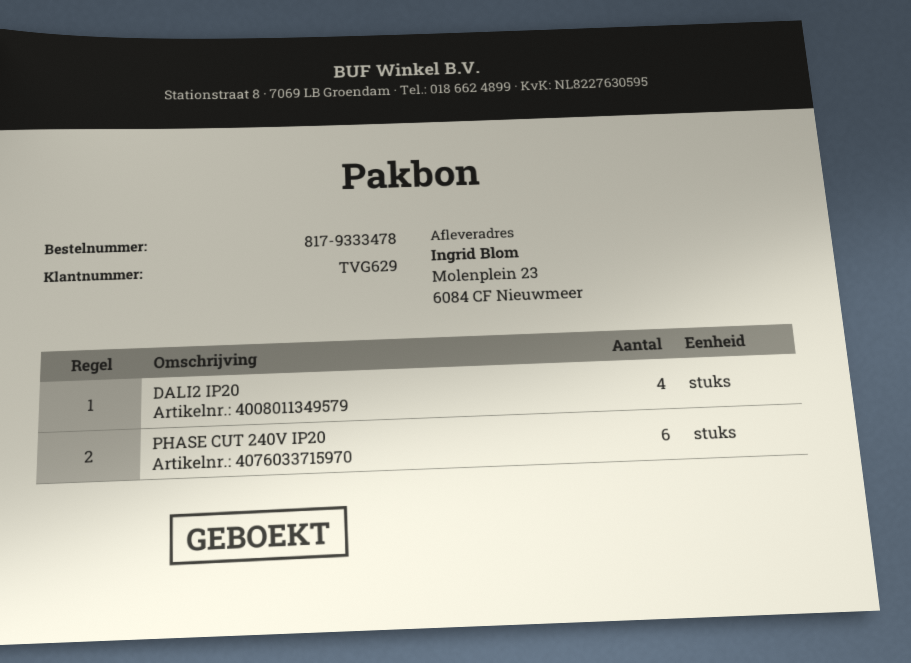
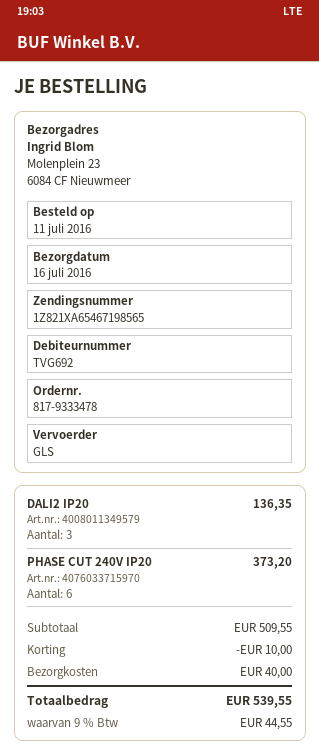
customer number: TVG629 -> TVG692
DALI2 IP20: 4 -> 3

